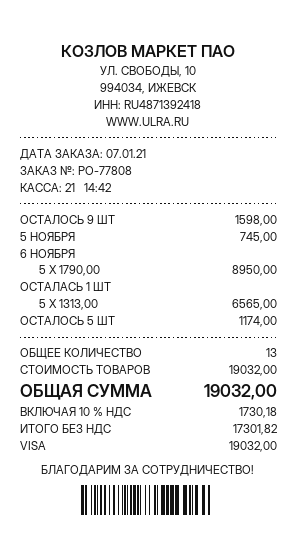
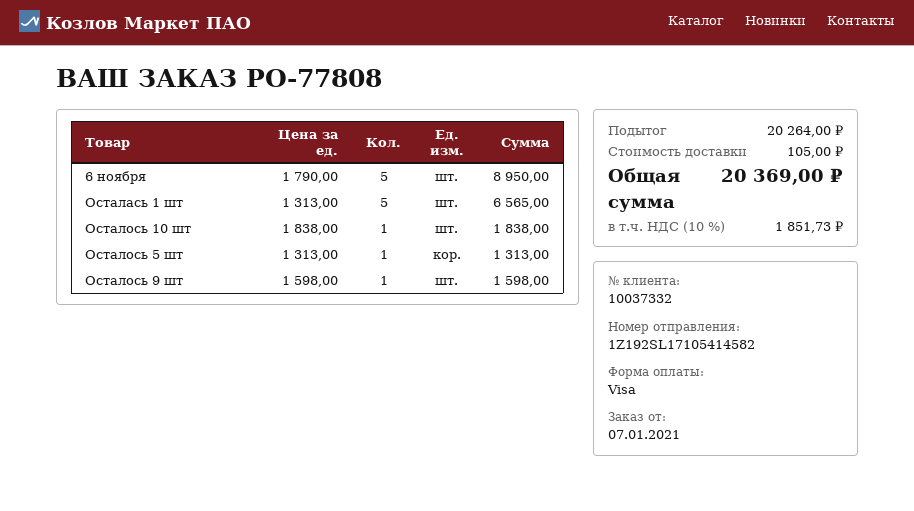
5 НОЯБРЯ: 1 x 745.00 = 745.00 -> none
ОСТАЛОСЬ 5 ШТ: 1 x 1174.00 = 1174.00 -> 1 x 1313.00 = 1313.00
Осталось 10 шт: none -> 1 x 1838.00 = 1838.00
subtotal: 19032.00 -> 20264.00
shipping: none -> 105.00
tax: 10% = 1730.18 -> 10% = 1851.73
total: 19032.00 -> 20369.00

